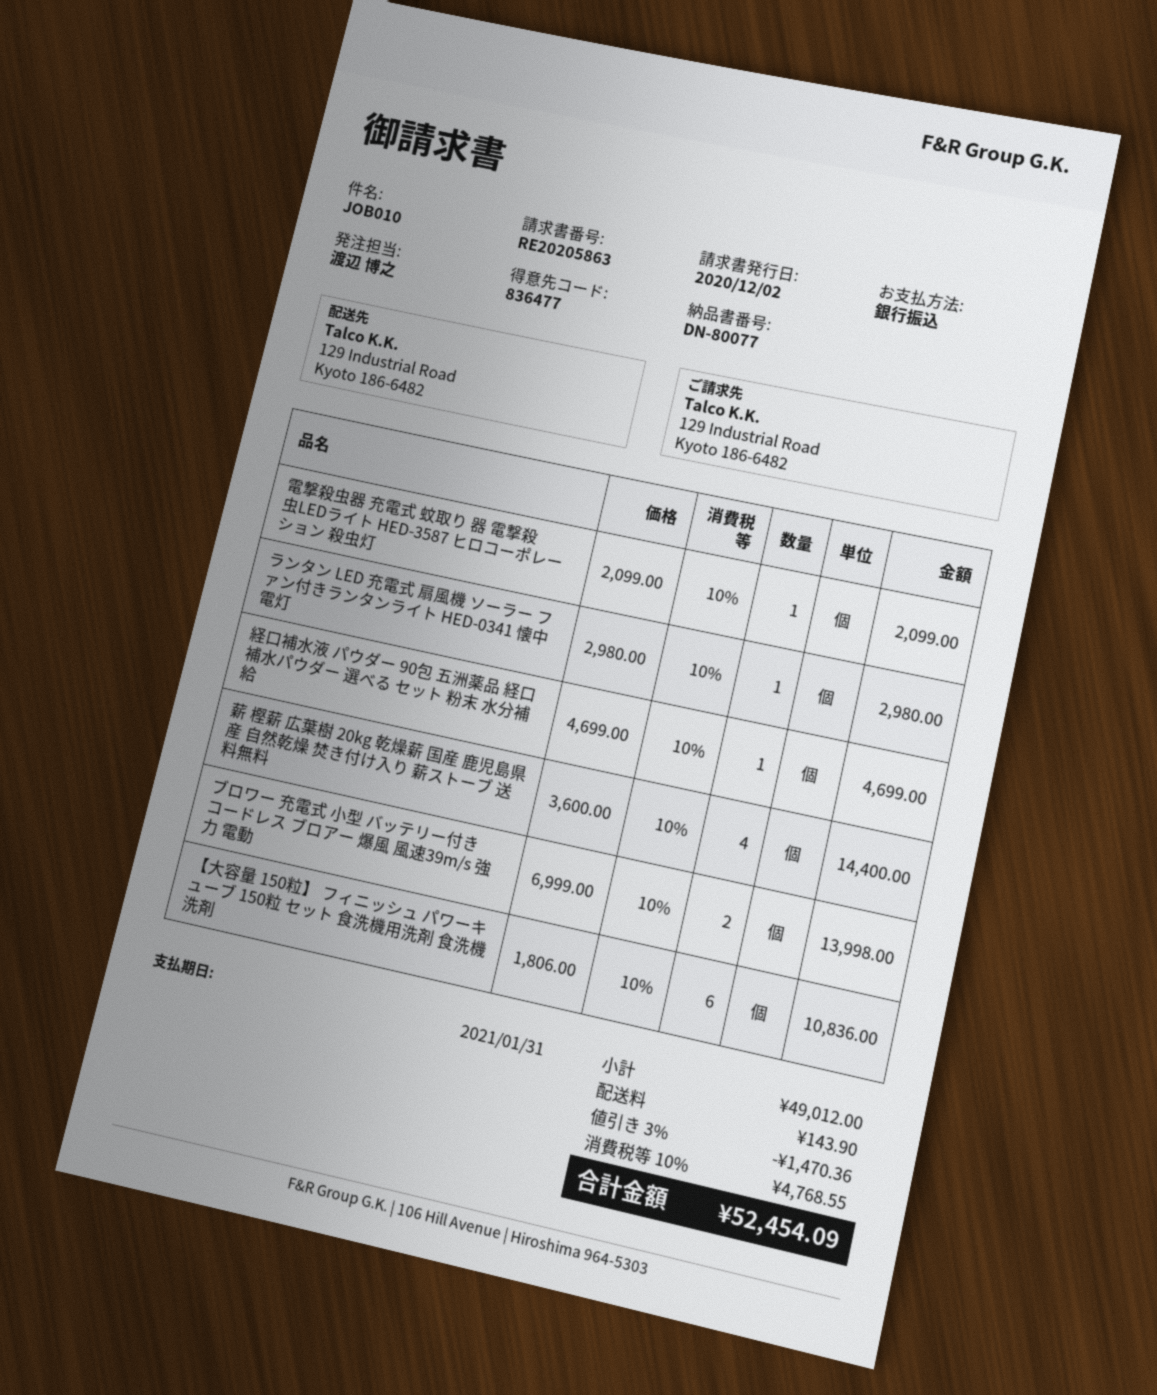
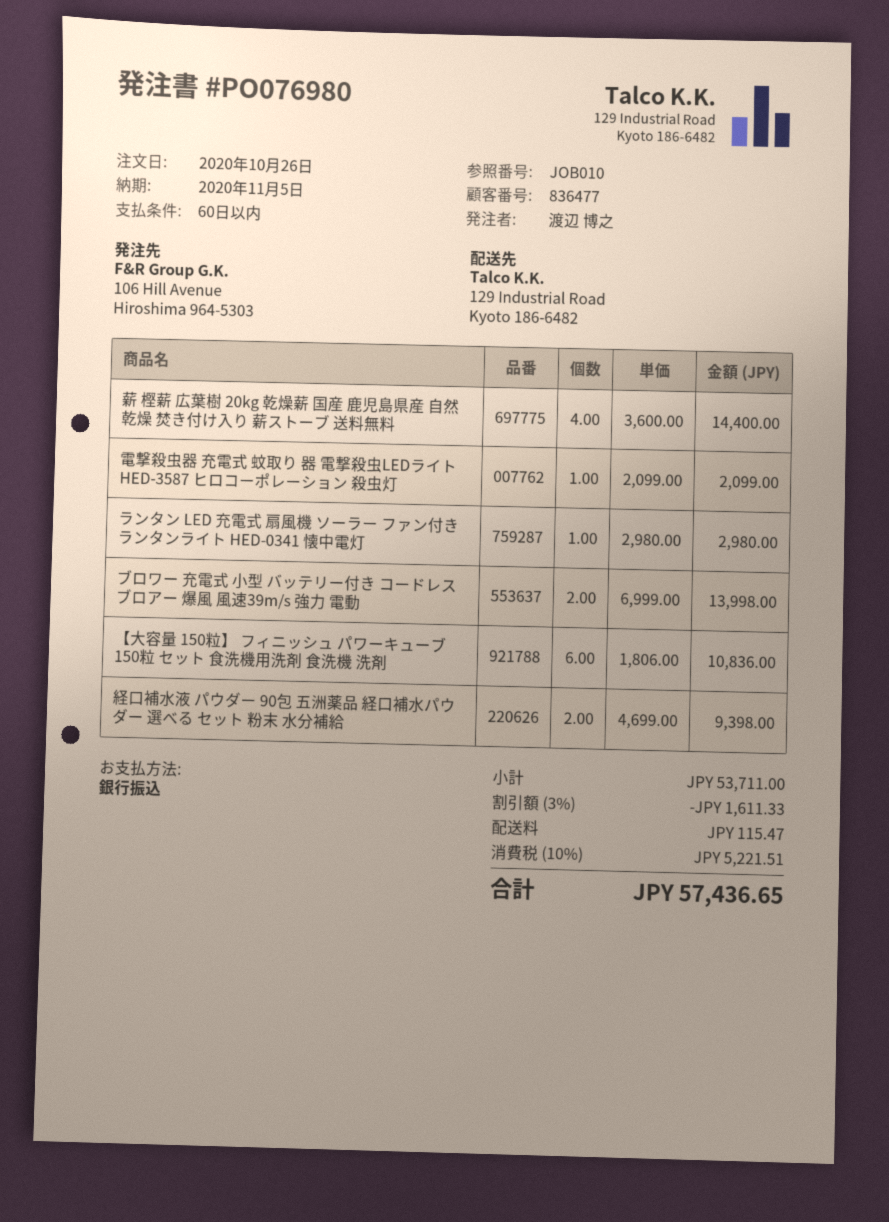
経口補水液 パウダー 90包 五洲薬品 経口補水パウダー 選べる セット 粉末 水分補給: 1 x 4699.00 = 4699.00 -> 2 x 4699.00 = 9398.00
subtotal: 49012.00 -> 53711.00
discount: 3% = 1470.36 -> 3% = 1611.33
shipping: 143.90 -> 115.47
tax: 10% = 4768.55 -> 10% = 5221.51
total: 52454.09 -> 57436.65

